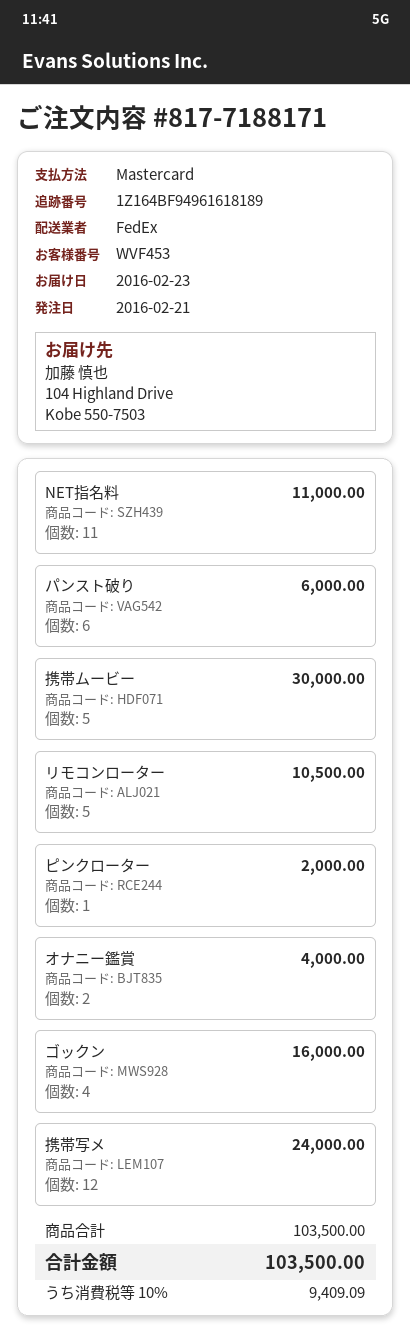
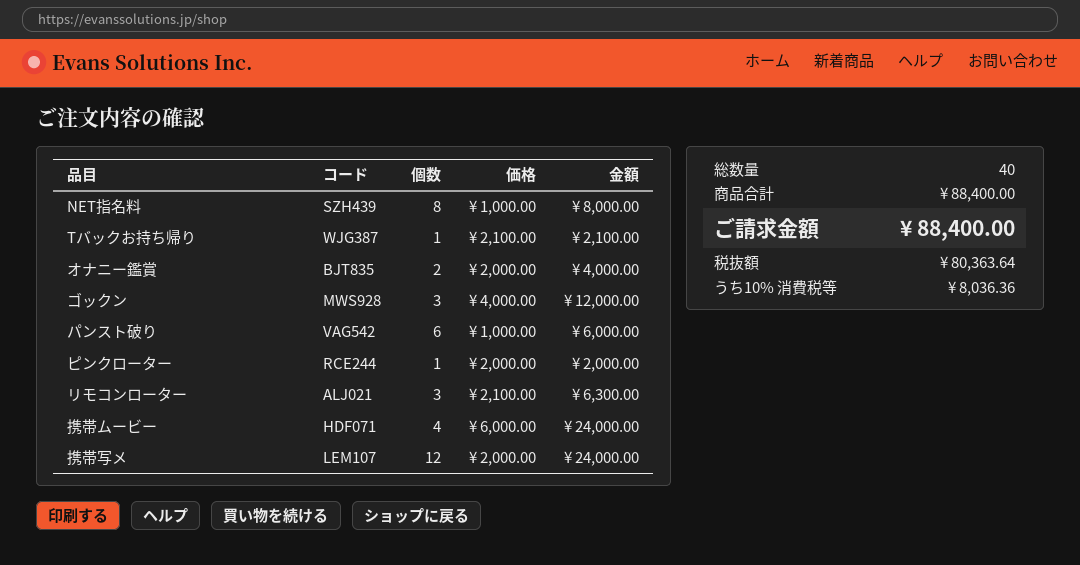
NET指名料: 11 for 11000.00 -> 8 for 8000.00
携帯ムービー: 5 for 30000.00 -> 4 for 24000.00
リモコンローター: 5 for 10500.00 -> 3 for 6300.00
ゴックン: 4 for 16000.00 -> 3 for 12000.00
Tバックお持ち帰り: none -> 1 for 2100.00
subtotal: 103500.00 -> 88400.00
tax: 10% = 9409.09 -> 10% = 8036.36
total: 103500.00 -> 88400.00

